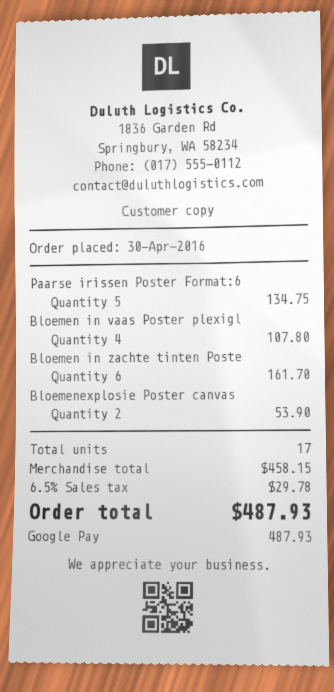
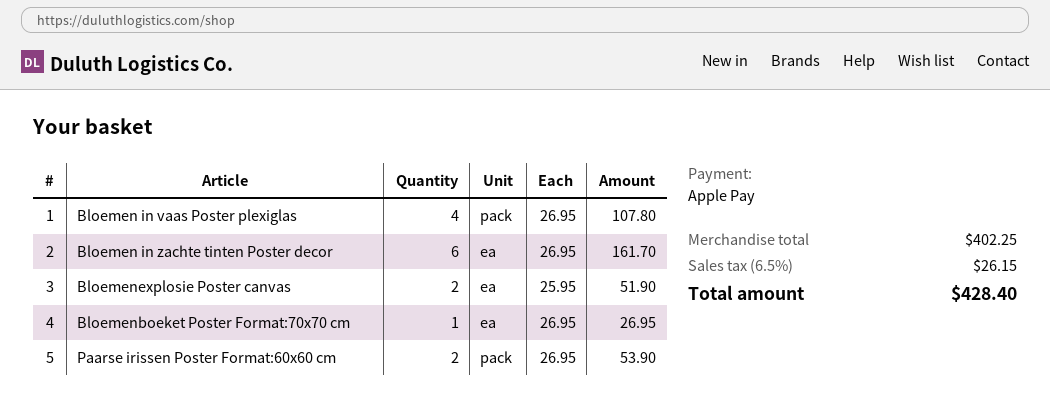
payment method: Google Pay -> Apple Pay
Paarse irissen Poster Format:6: 5 for 134.75 -> 2 for 53.90
Bloemenexplosie Poster canvas: 2 for 53.90 -> 2 for 51.90
Bloemenboeket Poster Format:70x70 cm: none -> 1 for 26.95
subtotal: 458.15 -> 402.25
tax: 6.5% = 29.78 -> 6.5% = 26.15
total: 487.93 -> 428.40

